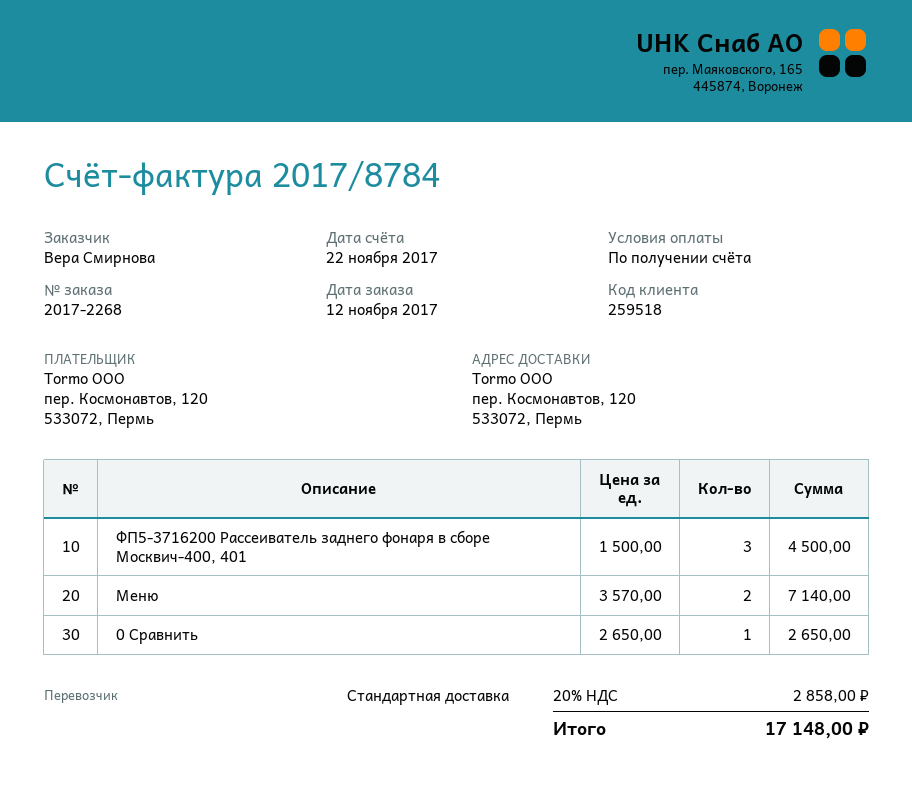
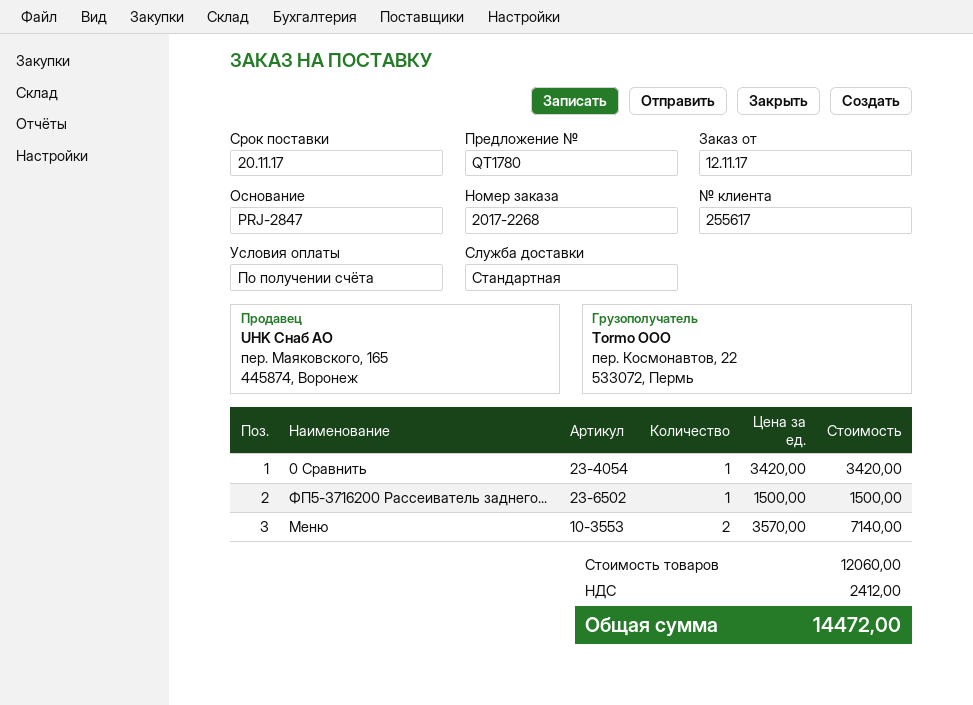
customer number: 259518 -> 255617
ship to: пер. Космонавтов, 120, 533072, Пермь -> пер. Космонавтов, 22, 533072, Пермь
ФП5-3716200 Рассеиватель заднего фонаря в сборе Москвич-400, 401: 3 x 1500.00 = 4500.00 -> 1 x 1500.00 = 1500.00
0 Сравнить: 1 x 2650.00 = 2650.00 -> 1 x 3420.00 = 3420.00
tax: 2858.00 -> 2412.00
total: 17148.00 -> 14472.00

